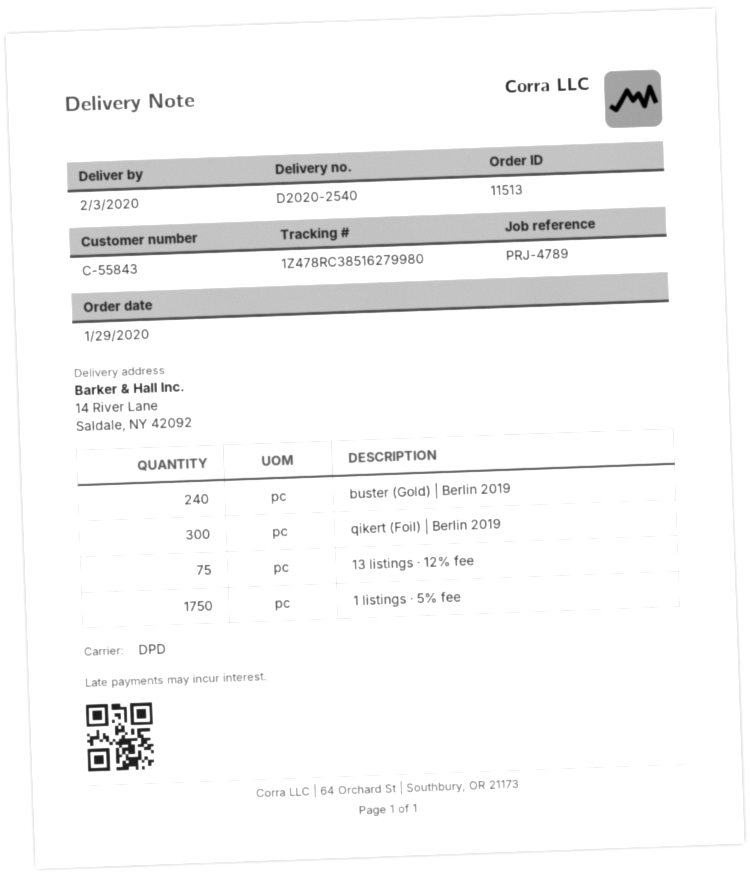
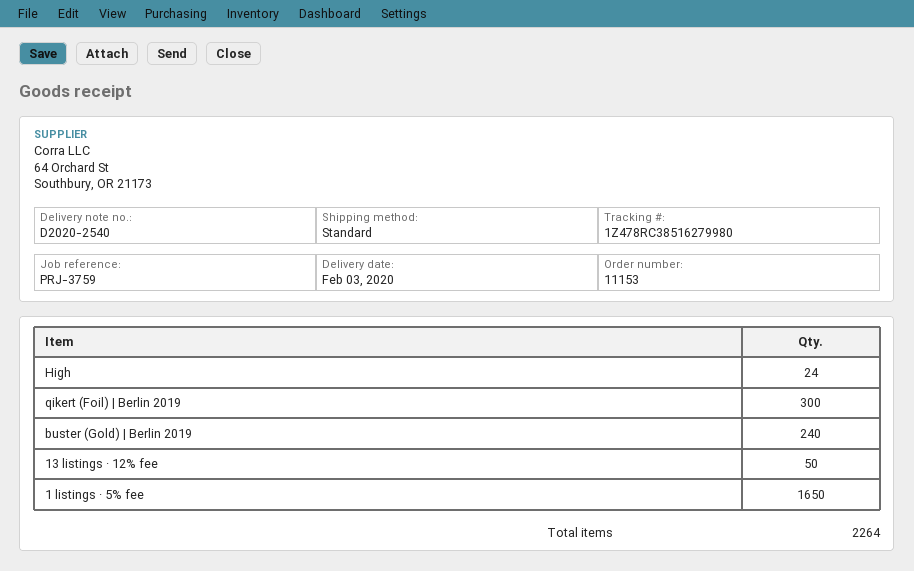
order number: 11513 -> 11153
reference: PRJ-4789 -> PRJ-3759
shipping method: DPD -> standard
13 listings · 12% fee: 75 -> 50
1 listings · 5% fee: 1750 -> 1650
High: none -> 24

